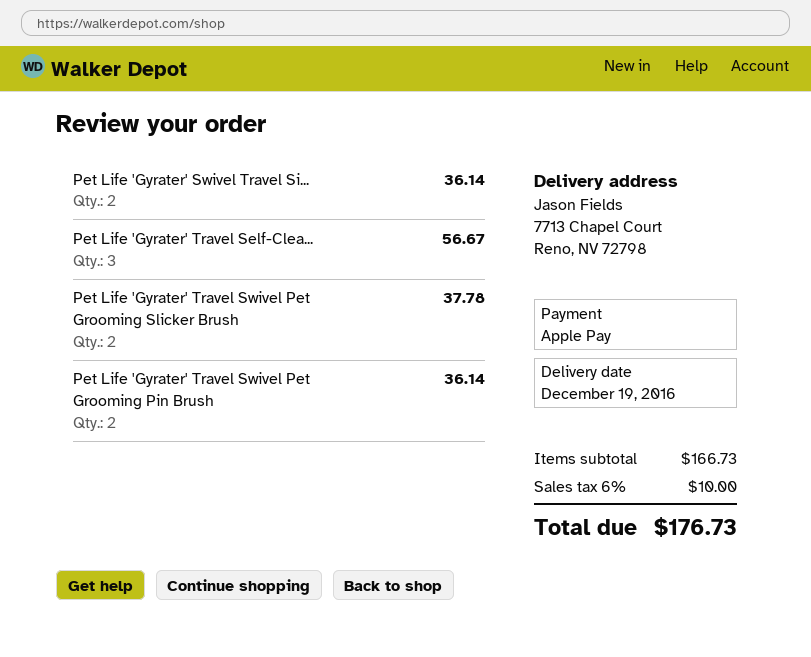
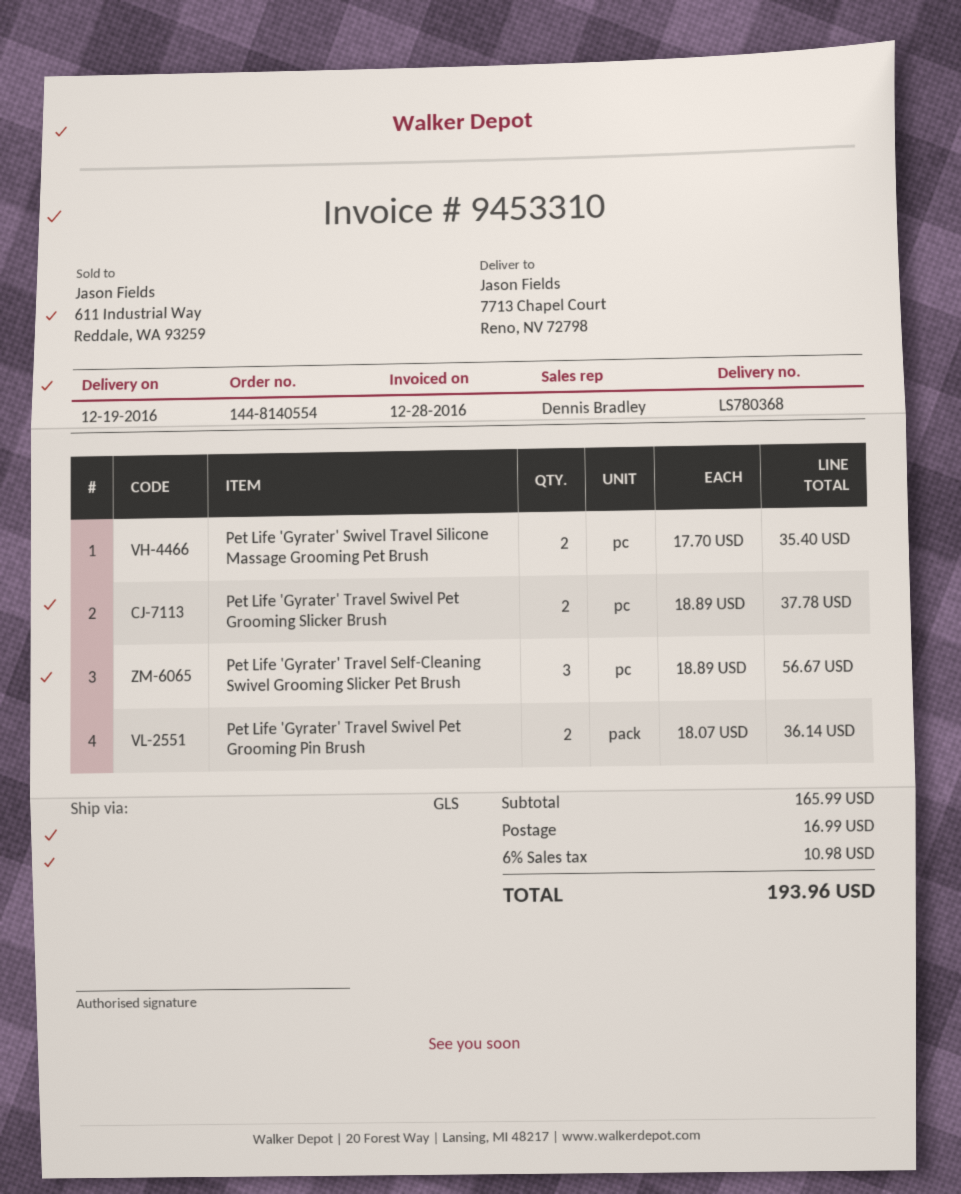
Pet Life 'Gyrater' Swivel Travel Si...: 2 for 36.14 -> 2 for 35.40
subtotal: 166.73 -> 165.99
shipping: none -> 16.99
tax: 6% = 10.00 -> 6% = 10.98
total: 176.73 -> 193.96

